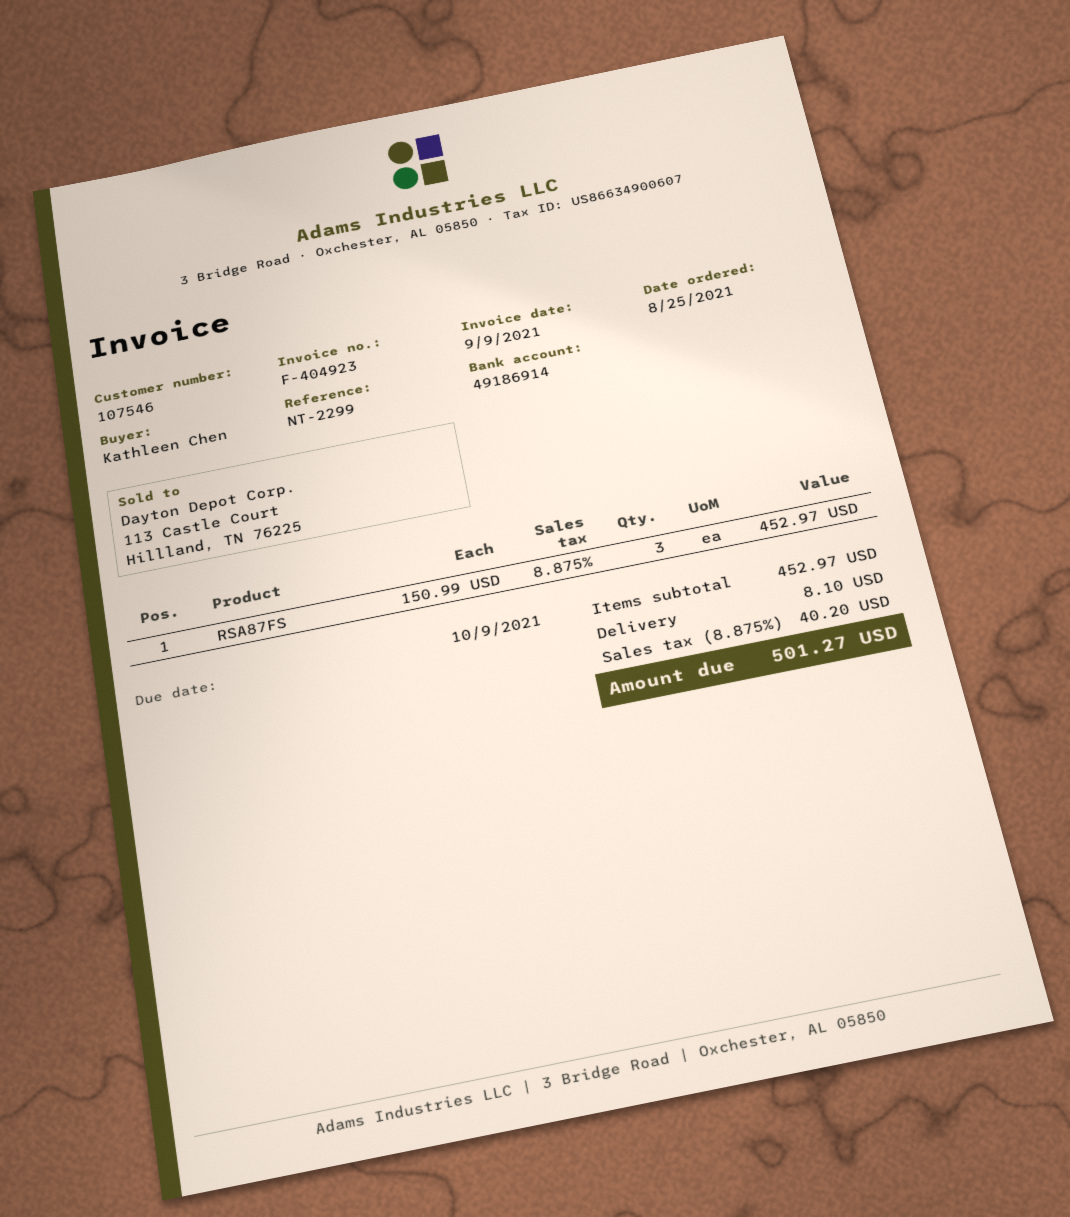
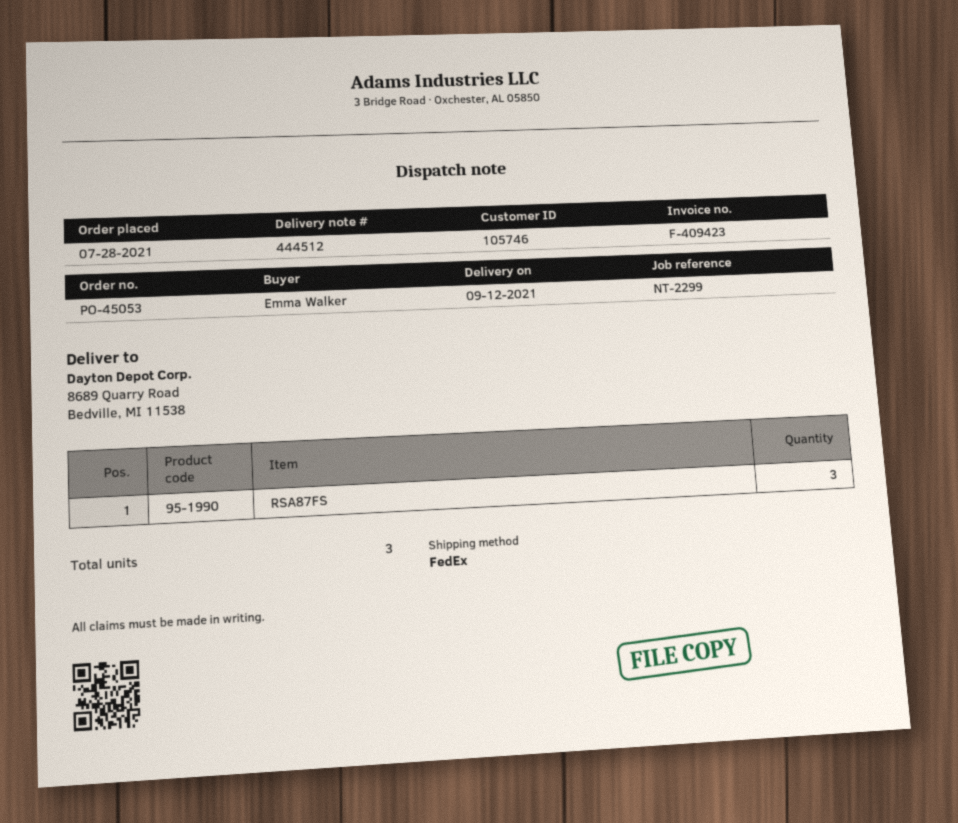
order date: 2021-08-25 -> 2021-07-28
invoice number: F-404923 -> F-409423
customer number: 107546 -> 105746
ordered by: Kathleen Chen -> Emma Walker

